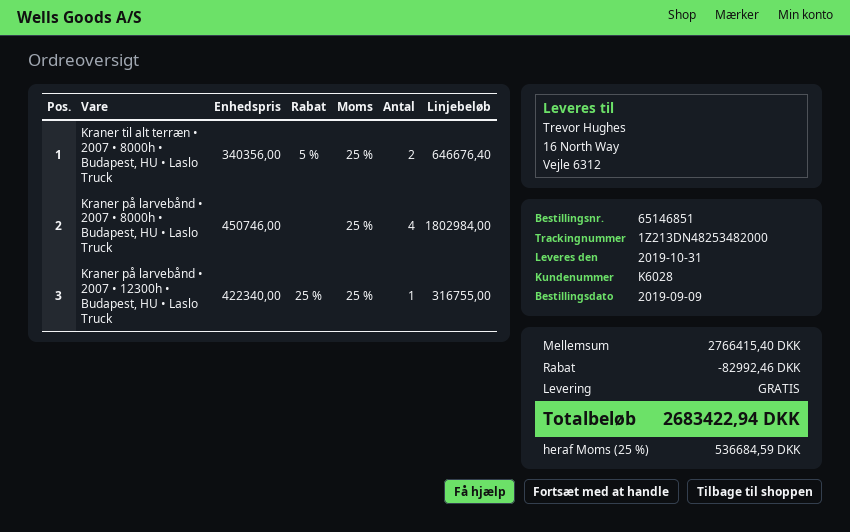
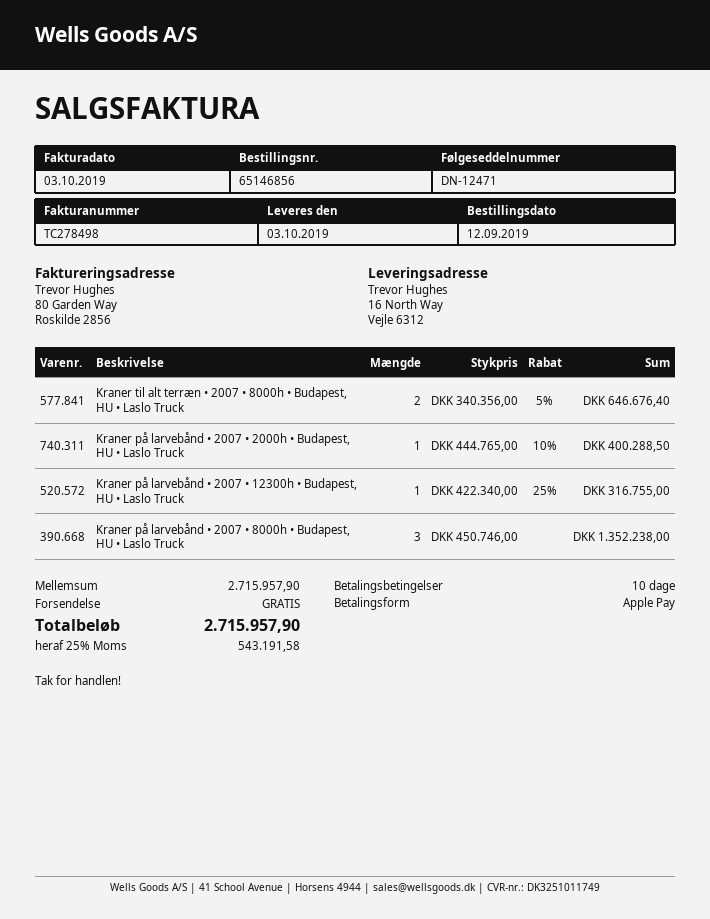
order number: 65146851 -> 65146856
order date: 2019-09-09 -> 2019-09-12
delivery date: 2019-10-31 -> 2019-10-03
Kraner på larvebånd • 2007 • 8000h • Budapest, HU • Laslo Truck: 4 x 450746.00 = 1802984.00 -> 3 x 450746.00 = 1352238.00
Kraner på larvebånd • 2007 • 2000h • Budapest, HU • Laslo Truck: none -> 1 x 444765.00 - 10% = 400288.50
subtotal: 2766415.40 -> 2715957.90
discount: 82992.46 -> none
tax: 25% = 536684.59 -> 25% = 543191.58
total: 2683422.94 -> 2715957.90

